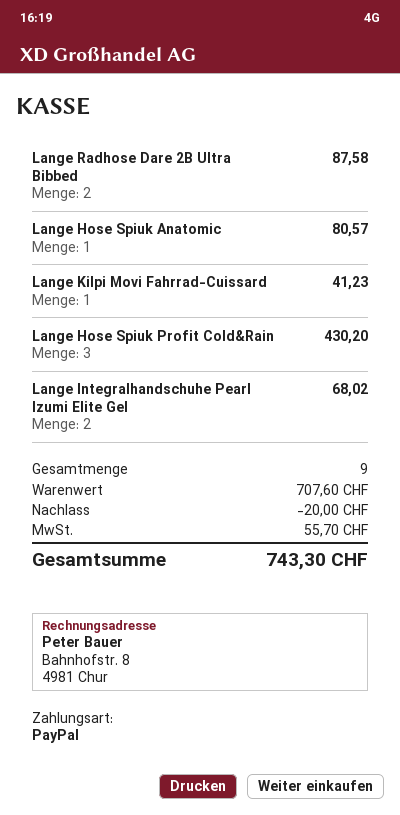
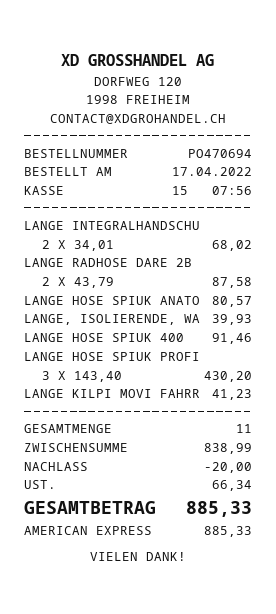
payment method: PayPal -> American Express
LANGE, ISOLIERENDE, WA: none -> 1 for 39.93
LANGE HOSE SPIUK 400: none -> 1 for 91.46
total quantity: 9 -> 11
subtotal: 707.60 -> 838.99
tax: 55.70 -> 66.34
total: 743.30 -> 885.33

